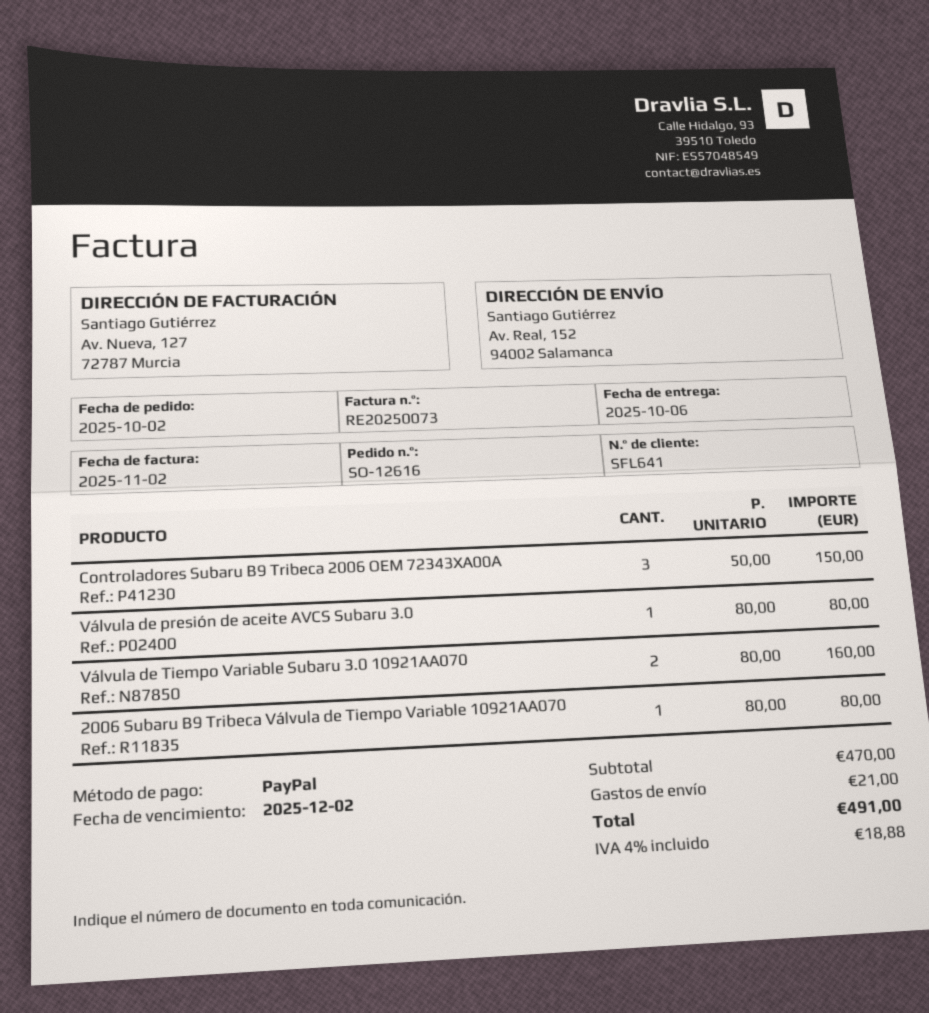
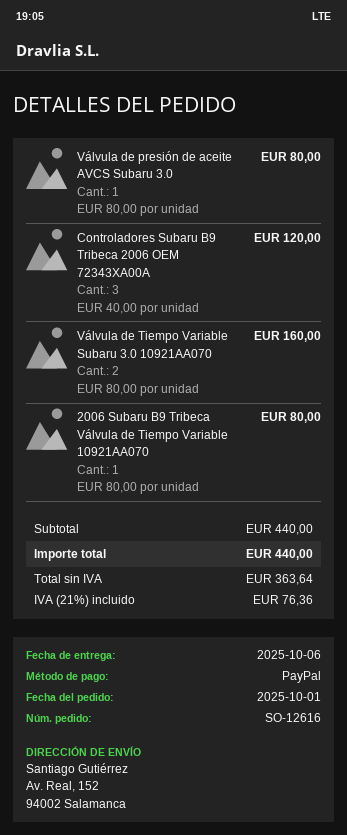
order date: 2025-10-02 -> 2025-10-01
Controladores Subaru B9 Tribeca 2006 OEM 72343XA00A: 3 x 50.00 = 150.00 -> 3 x 40.00 = 120.00
subtotal: 470.00 -> 440.00
shipping: 21.00 -> none
tax: 4% = 18.88 -> 21% = 76.36
total: 491.00 -> 440.00

